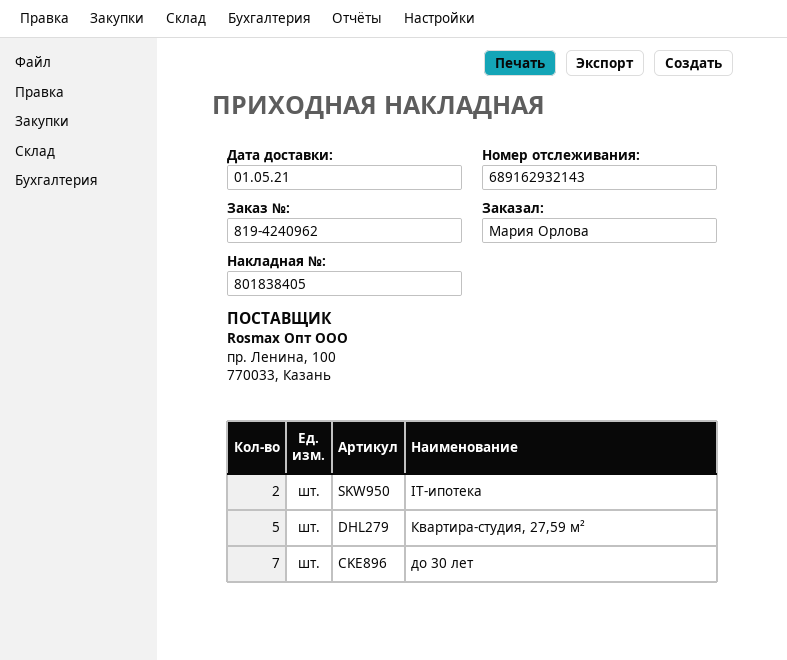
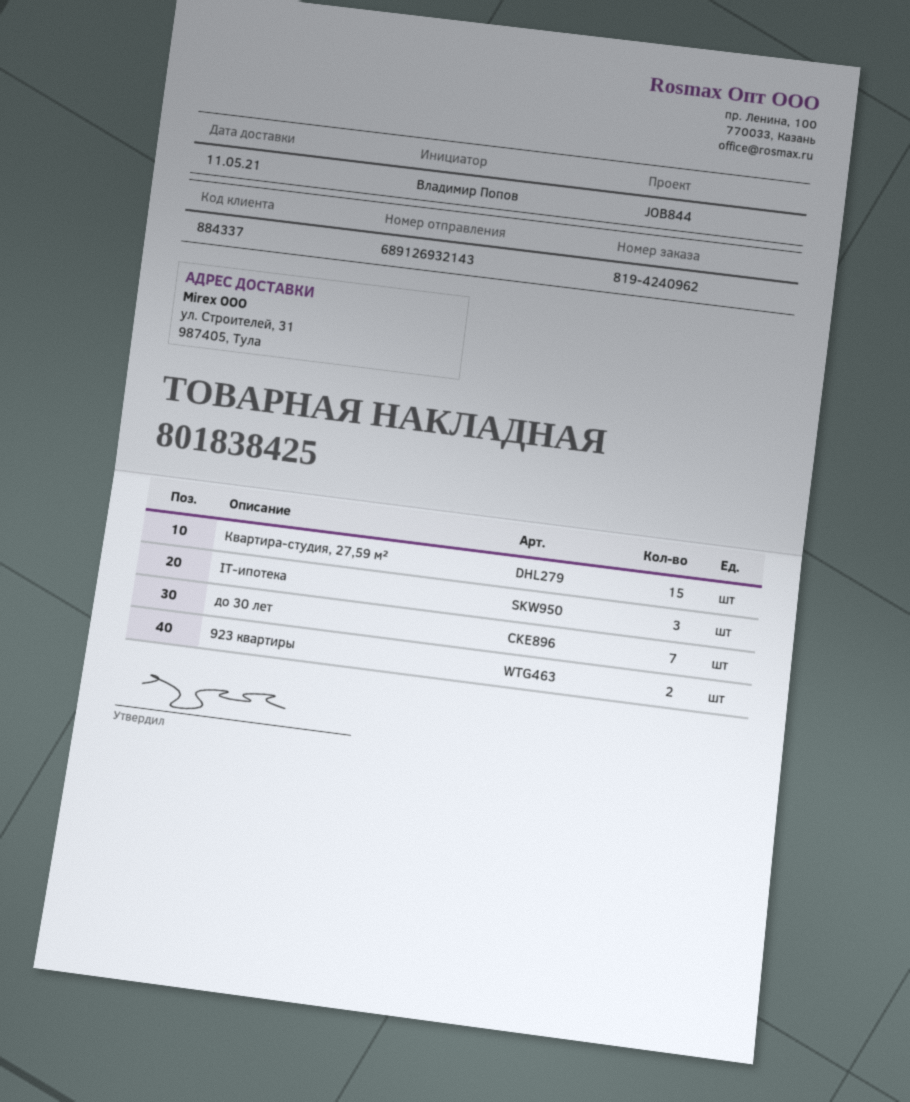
delivery note number: 801838405 -> 801838425
delivery date: 2021-05-01 -> 2021-05-11
ordered by: Мария Орлова -> Владимир Попов
tracking number: 689162932143 -> 689126932143
IT-ипотека: 2 -> 3
Квартира-студия, 27,59 м²: 5 -> 15
923 квартиры: none -> 2

